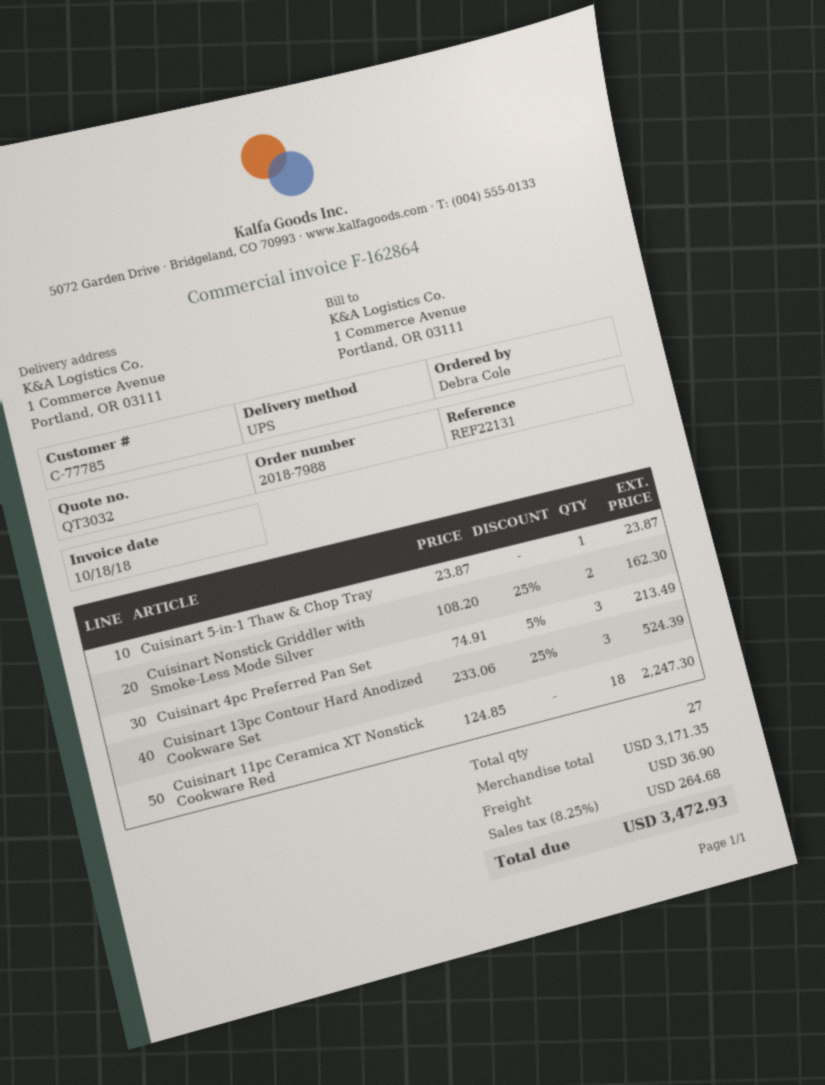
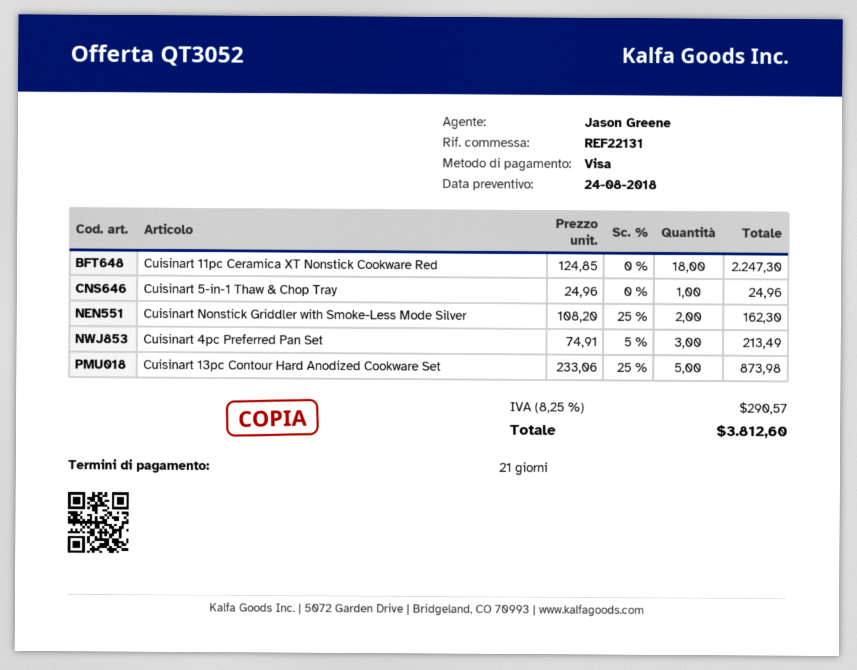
quote number: QT3032 -> QT3052
Cuisinart 5-in-1 Thaw & Chop Tray: 1 x 23.87 = 23.87 -> 1 x 24.96 = 24.96
Cuisinart 13pc Contour Hard Anodized Cookware Set: 3 x 233.06 - 25% = 524.39 -> 5 x 233.06 - 25% = 873.98
shipping: 36.90 -> none
tax: 8.25% = 264.68 -> 8.25% = 290.57
total: 3472.93 -> 3812.60

